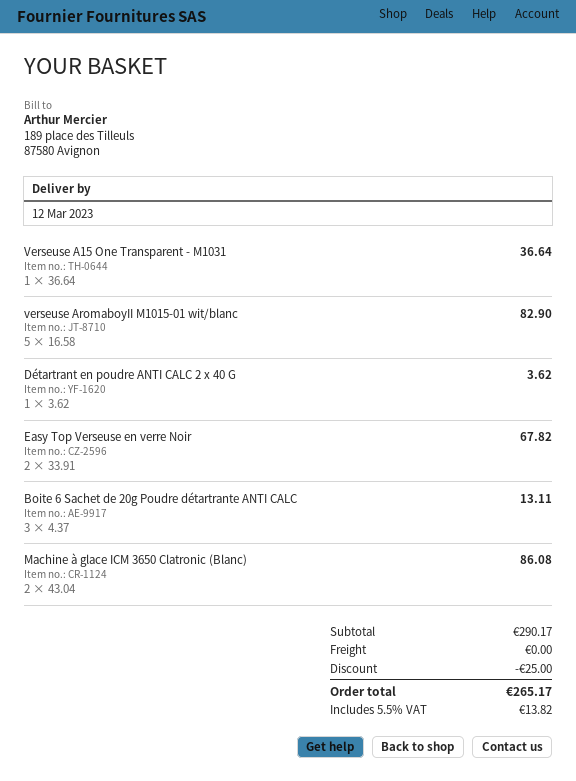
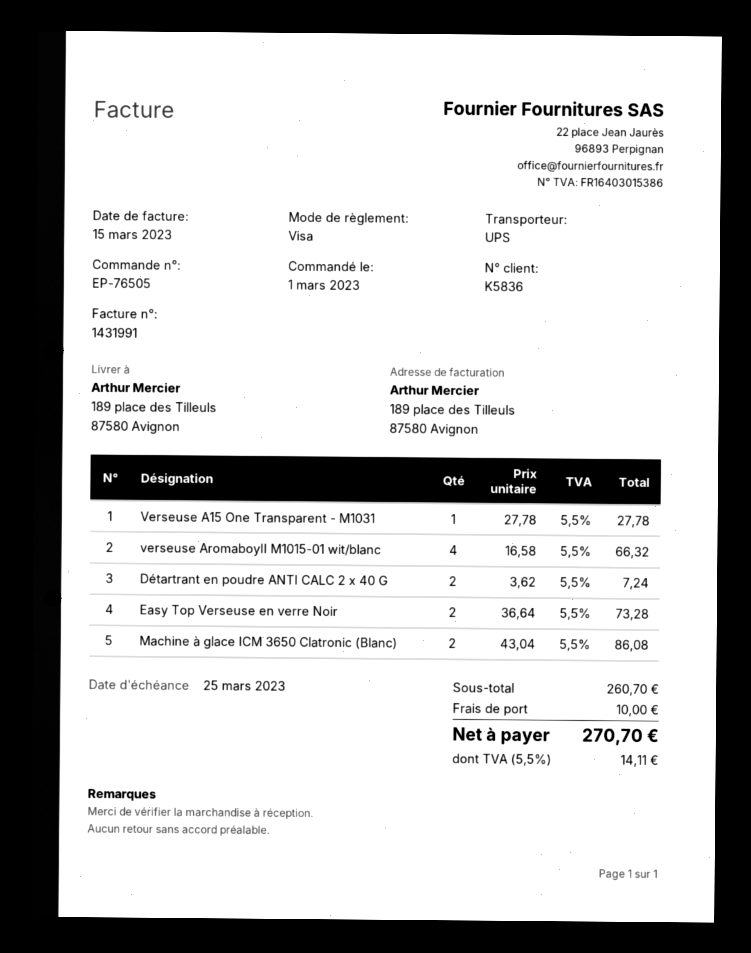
Verseuse A15 One Transparent - M1031: 1 x 36.64 = 36.64 -> 1 x 27.78 = 27.78
verseuse AromaboyII M1015-01 wit/blanc: 5 x 16.58 = 82.90 -> 4 x 16.58 = 66.32
Détartrant en poudre ANTI CALC 2 x 40 G: 1 x 3.62 = 3.62 -> 2 x 3.62 = 7.24
Easy Top Verseuse en verre Noir: 2 x 33.91 = 67.82 -> 2 x 36.64 = 73.28
Boite 6 Sachet de 20g Poudre détartrante ANTI CALC: 3 x 4.37 = 13.11 -> none
subtotal: 290.17 -> 260.70
discount: 25.00 -> none
shipping: 0.00 -> 10.00
tax: 5.5% = 13.82 -> 5.5% = 14.11
total: 265.17 -> 270.70

